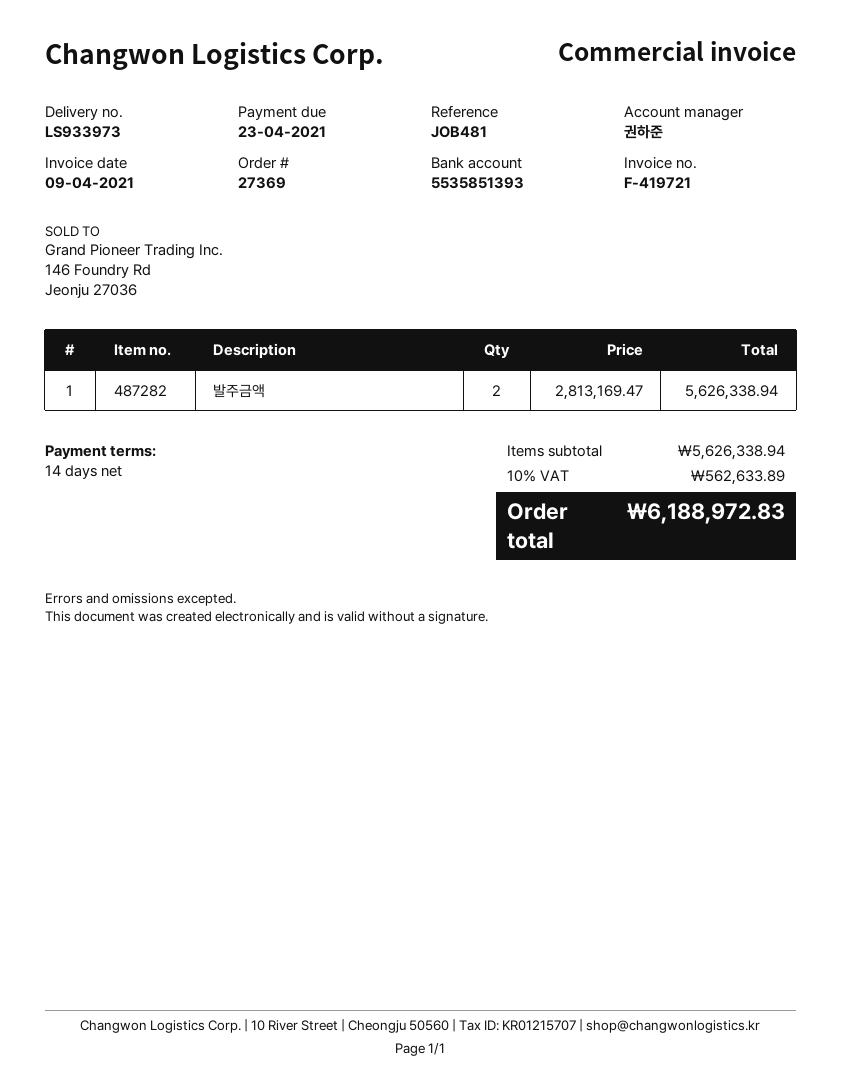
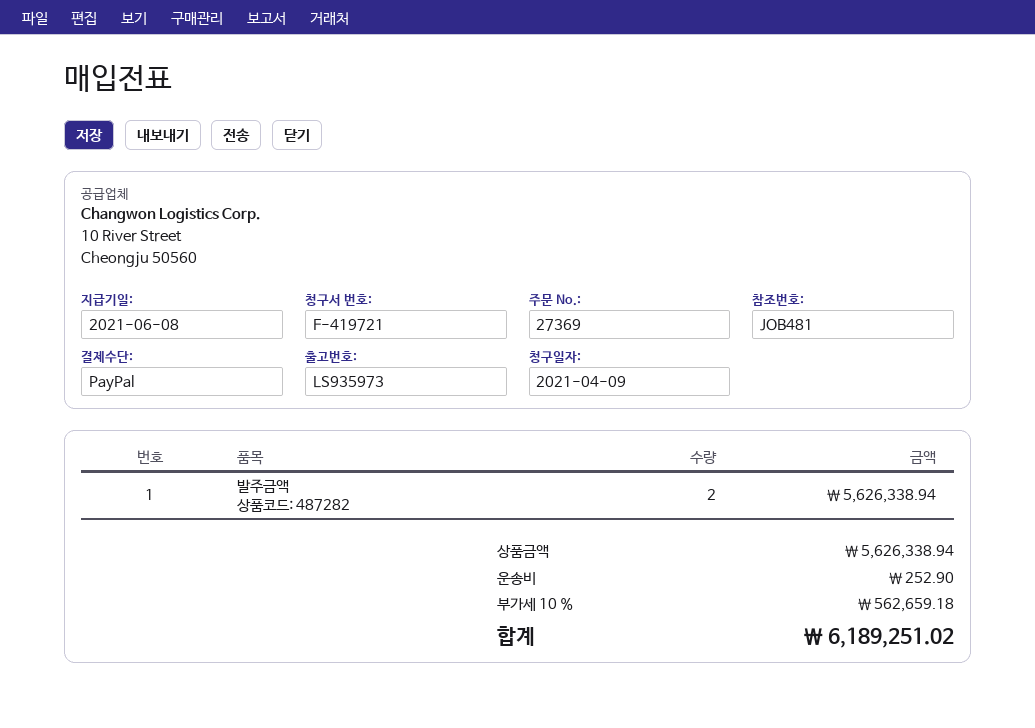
delivery note number: LS933973 -> LS935973
due date: 2021-04-23 -> 2021-06-08
shipping: none -> 252.90
tax: 10% = 562633.89 -> 10% = 562659.18
total: 6188972.83 -> 6189251.02

